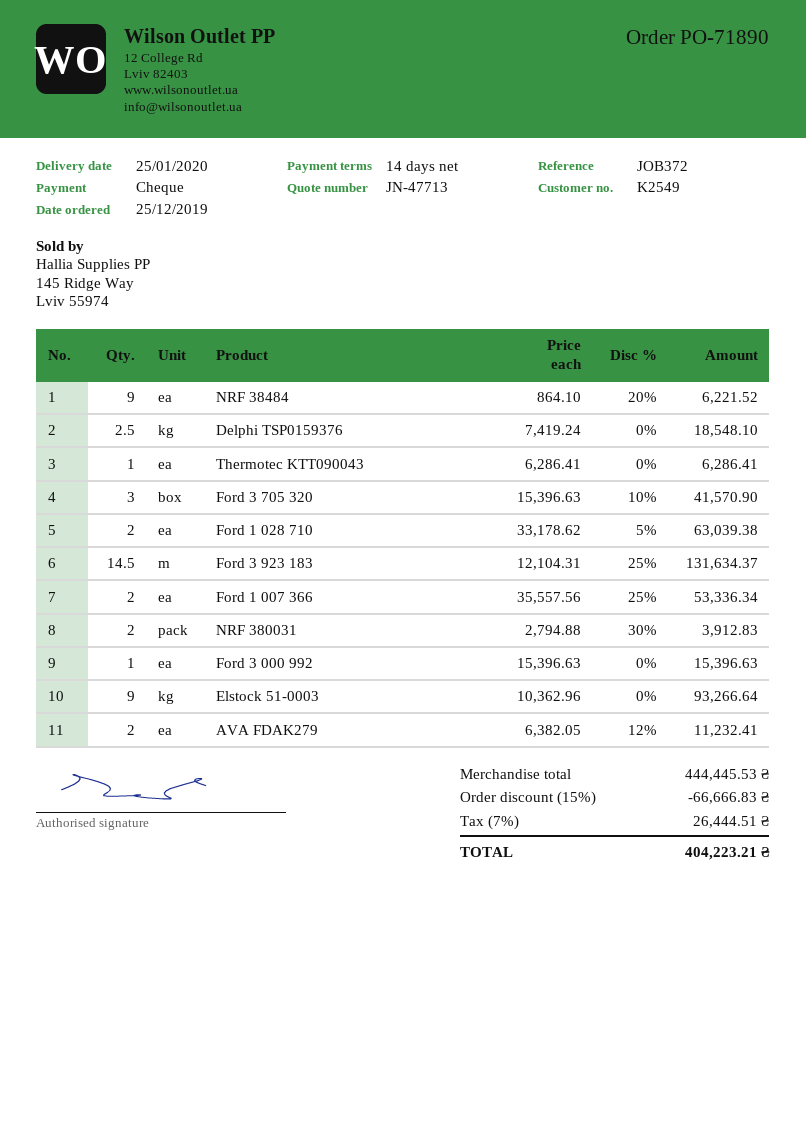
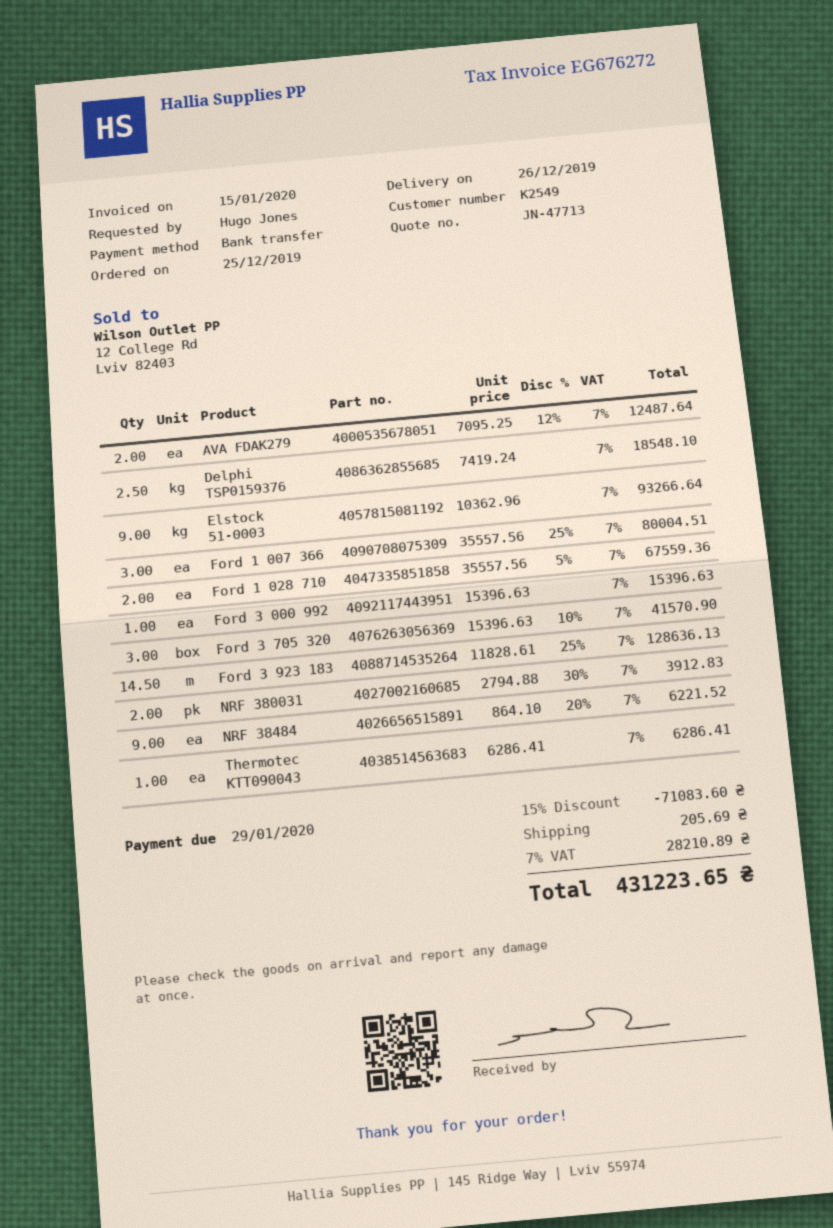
delivery date: 2020-01-25 -> 2019-12-26
payment method: cheque -> bank transfer
Ford 1 028 710: 2 x 33178.62 - 5% = 63039.38 -> 2 x 35557.56 - 5% = 67559.36
Ford 3 923 183: 14.5 x 12104.31 - 25% = 131634.37 -> 14.5 x 11828.61 - 25% = 128636.13
Ford 1 007 366: 2 x 35557.56 - 25% = 53336.34 -> 3 x 35557.56 - 25% = 80004.51
AVA FDAK279: 2 x 6382.05 - 12% = 11232.41 -> 2 x 7095.25 - 12% = 12487.64
discount: 15% = 66666.83 -> 15% = 71083.60
shipping: none -> 205.69
tax: 7% = 26444.51 -> 7% = 28210.89
total: 404223.21 -> 431223.65

